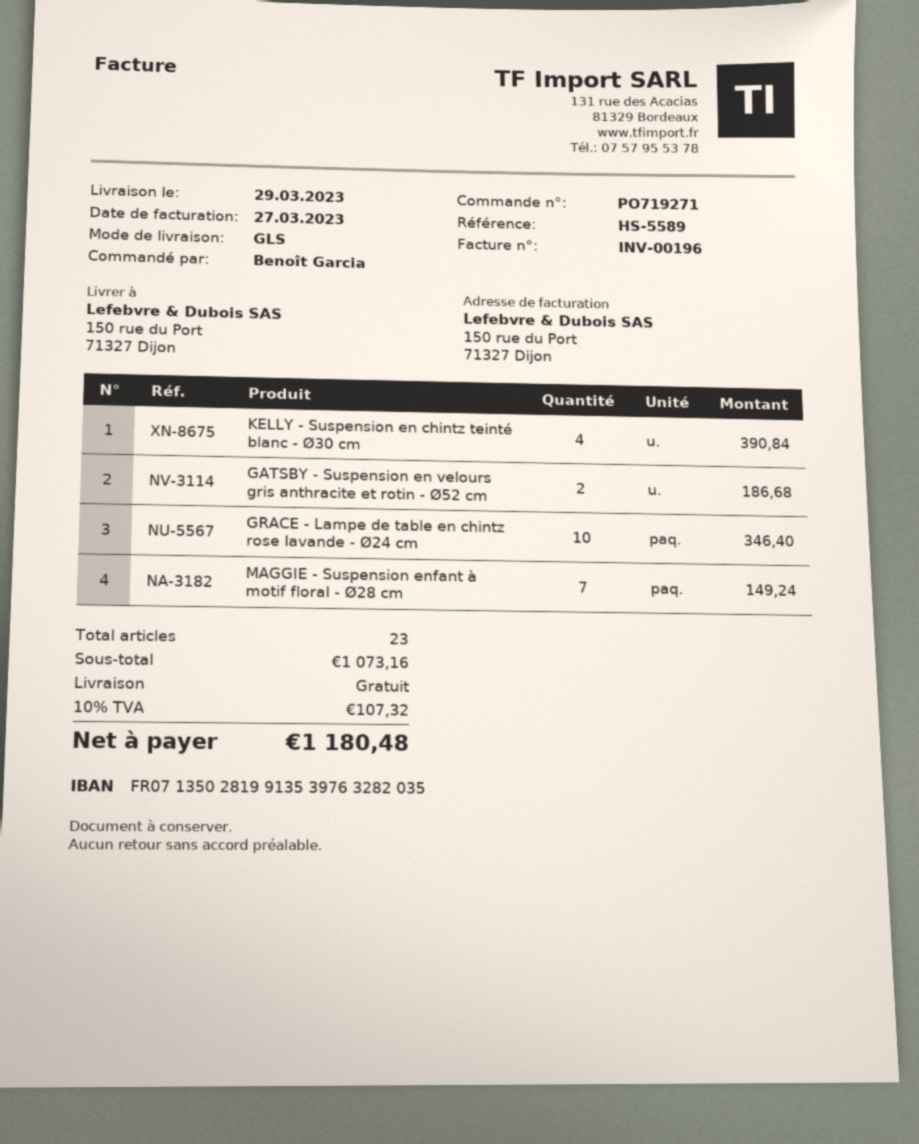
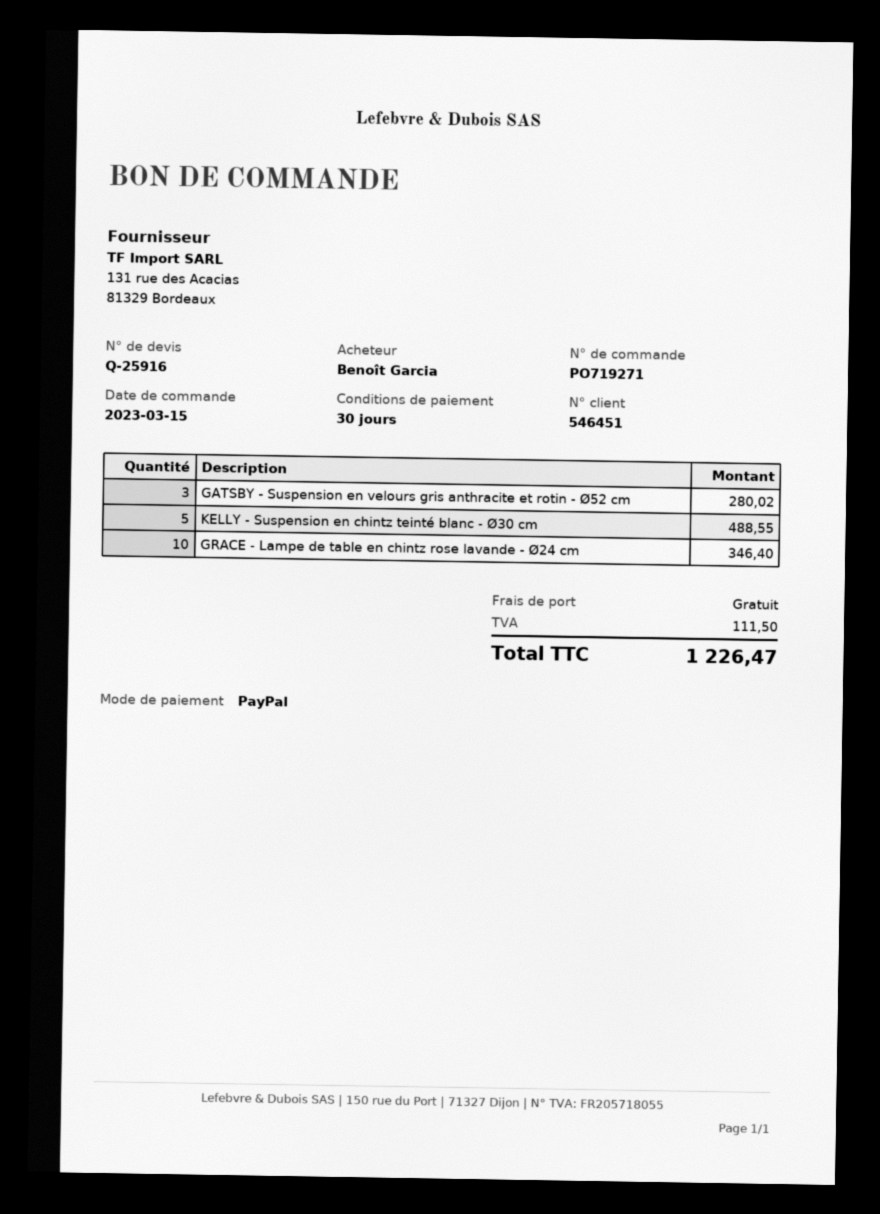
KELLY - Suspension en chintz teinté blanc - Ø30 cm: 4 for 390.84 -> 5 for 488.55
GATSBY - Suspension en velours gris anthracite et rotin - Ø52 cm: 2 for 186.68 -> 3 for 280.02
MAGGIE - Suspension enfant à motif floral - Ø28 cm: 7 for 149.24 -> none
tax: 107.32 -> 111.50
total: 1180.48 -> 1226.47

